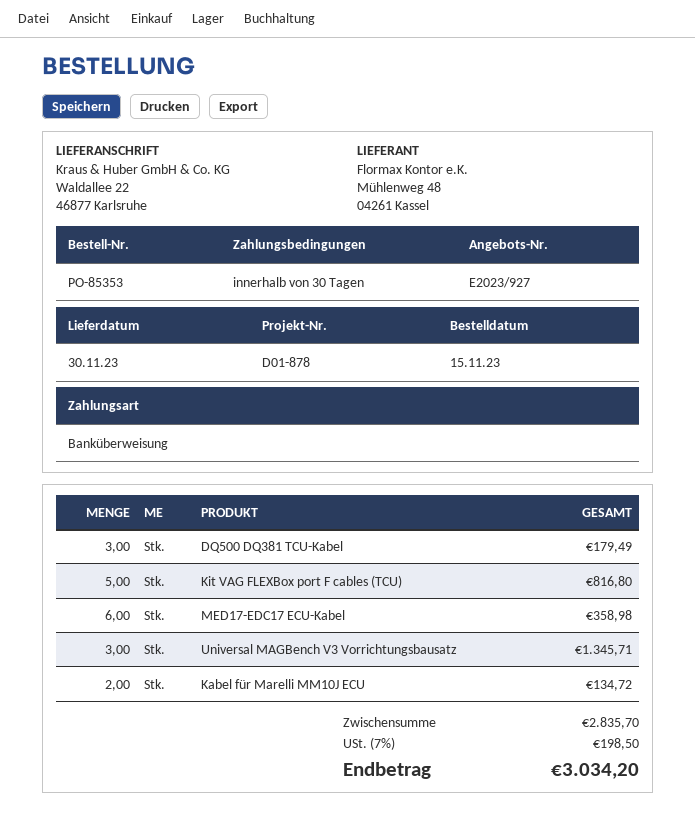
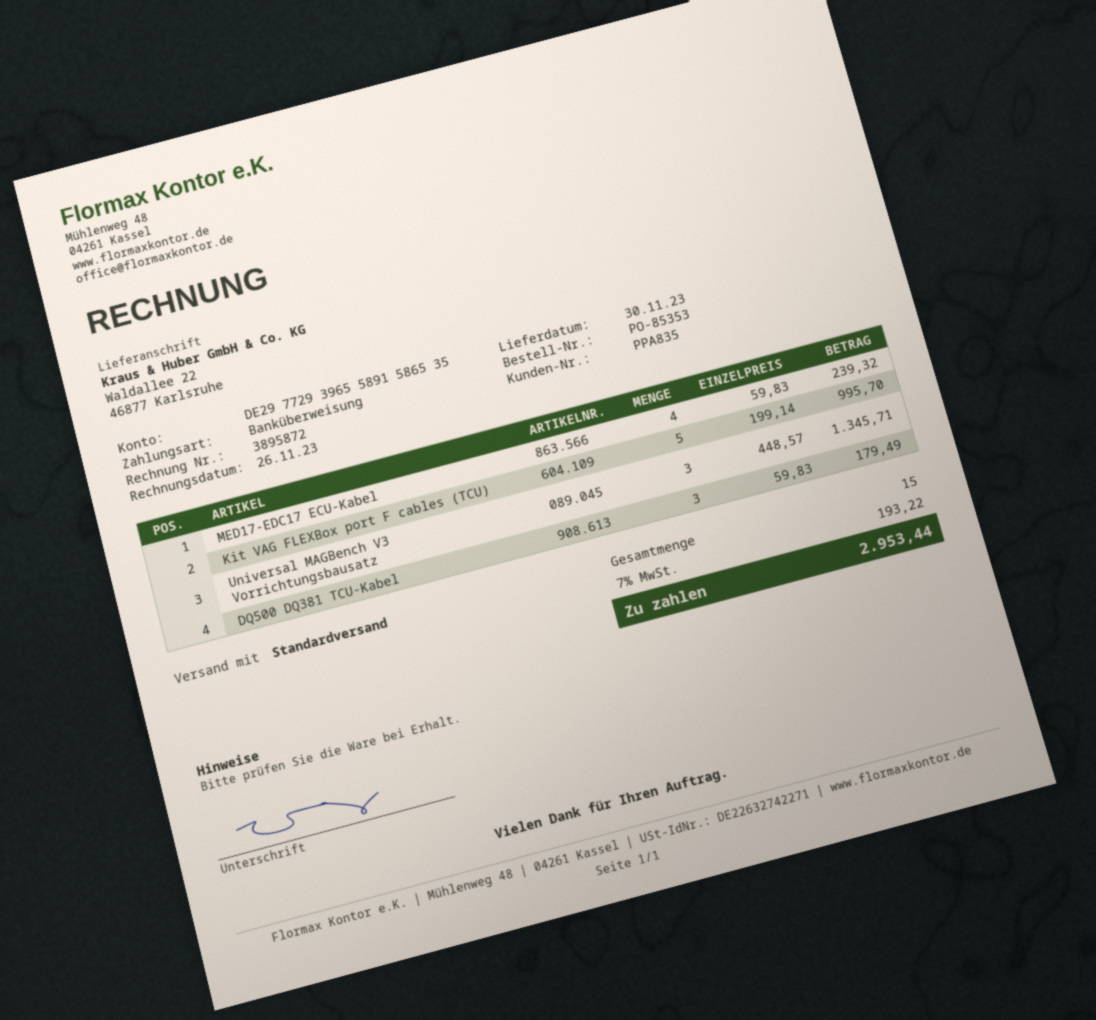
Kit VAG FLEXBox port F cables (TCU): 5 for 816.80 -> 5 for 995.70
MED17-EDC17 ECU-Kabel: 6 for 358.98 -> 4 for 239.32
Kabel für Marelli MM10J ECU: 2 for 134.72 -> none
tax: 7% = 198.50 -> 7% = 193.22
total: 3034.20 -> 2953.44

